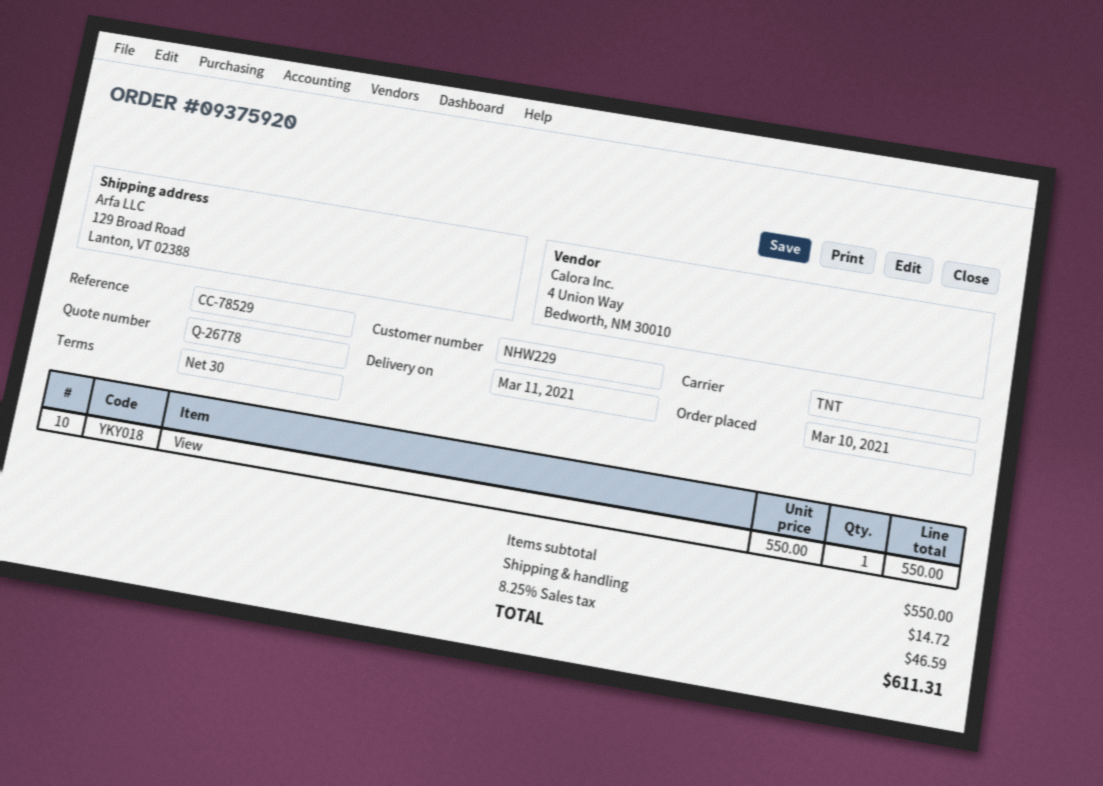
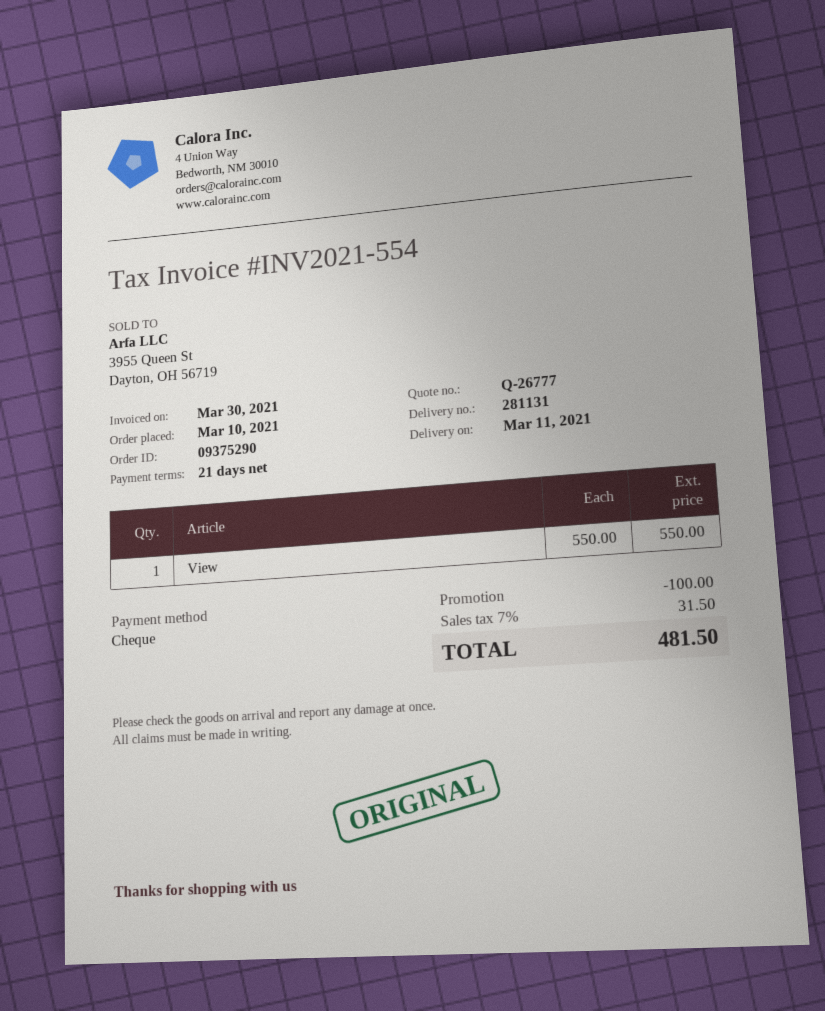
quote number: Q-26778 -> Q-26777
order number: 09375920 -> 09375290
payment terms: 30 days -> 21 days
discount: none -> 100.00
shipping: 14.72 -> none
tax: 8.25% = 46.59 -> 7% = 31.50
total: 611.31 -> 481.50

